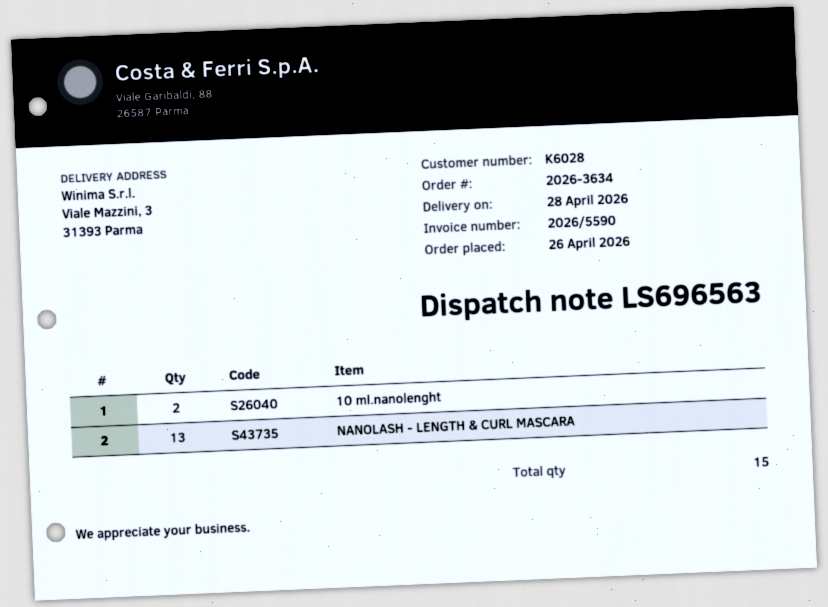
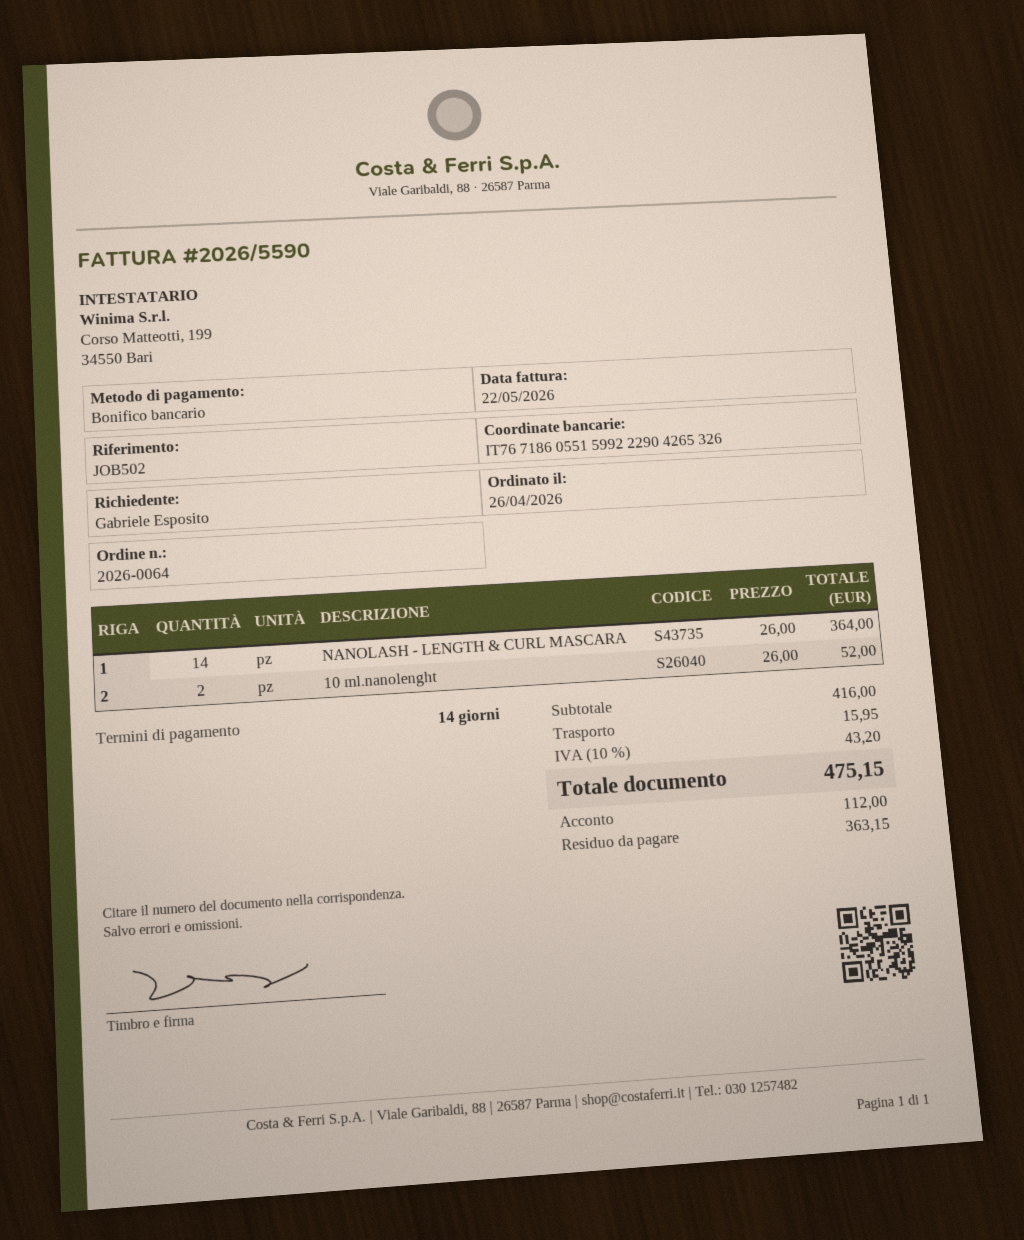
order number: 2026-3634 -> 2026-0064
NANOLASH - LENGTH & CURL MASCARA: 13 -> 14

